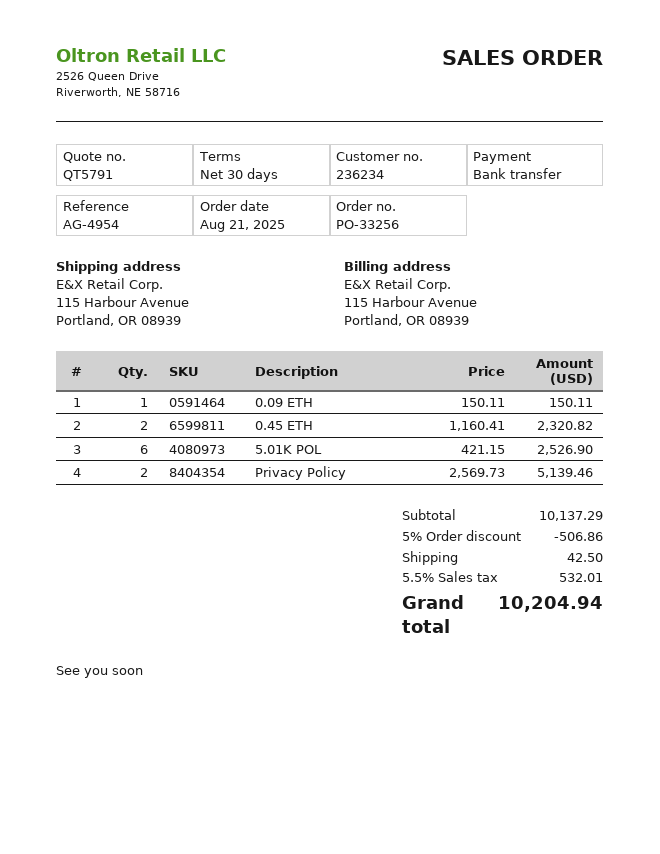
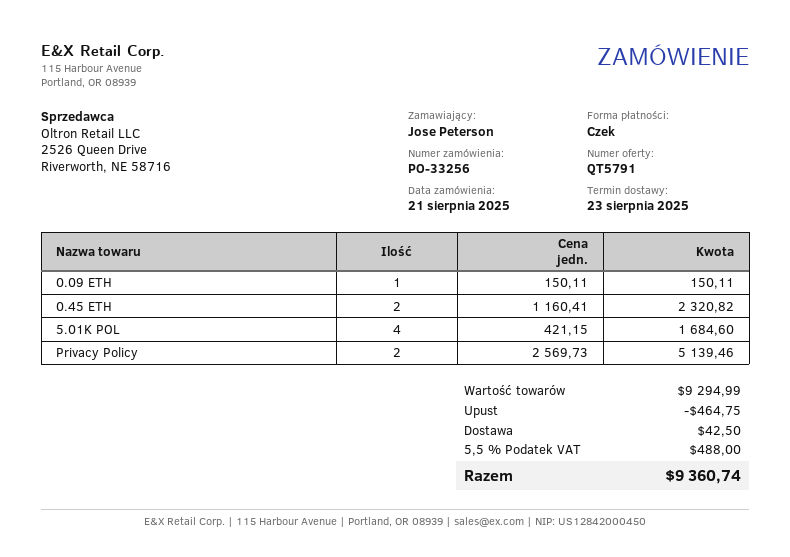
payment method: bank transfer -> cheque
5.01K POL: 6 x 421.15 = 2526.90 -> 4 x 421.15 = 1684.60
subtotal: 10137.29 -> 9294.99
discount: 506.86 -> 464.75
tax: 5.5% = 532.01 -> 5.5% = 488.00
total: 10204.94 -> 9360.74

